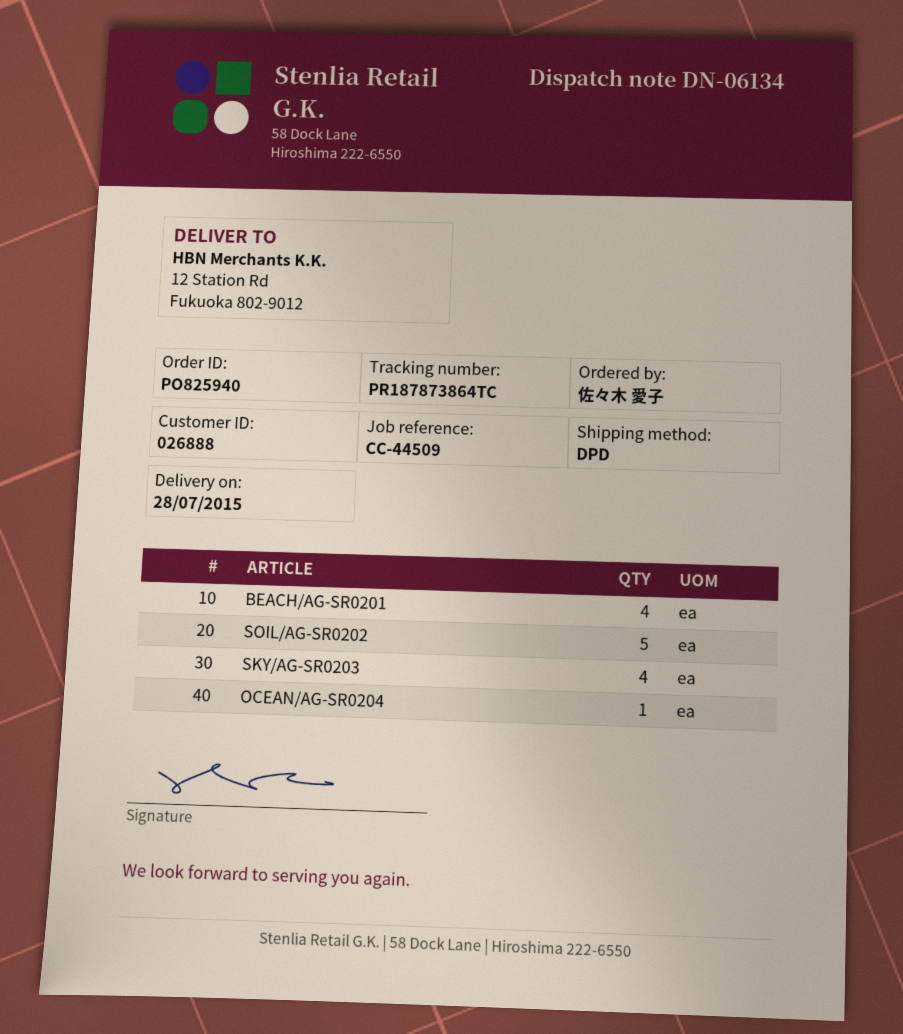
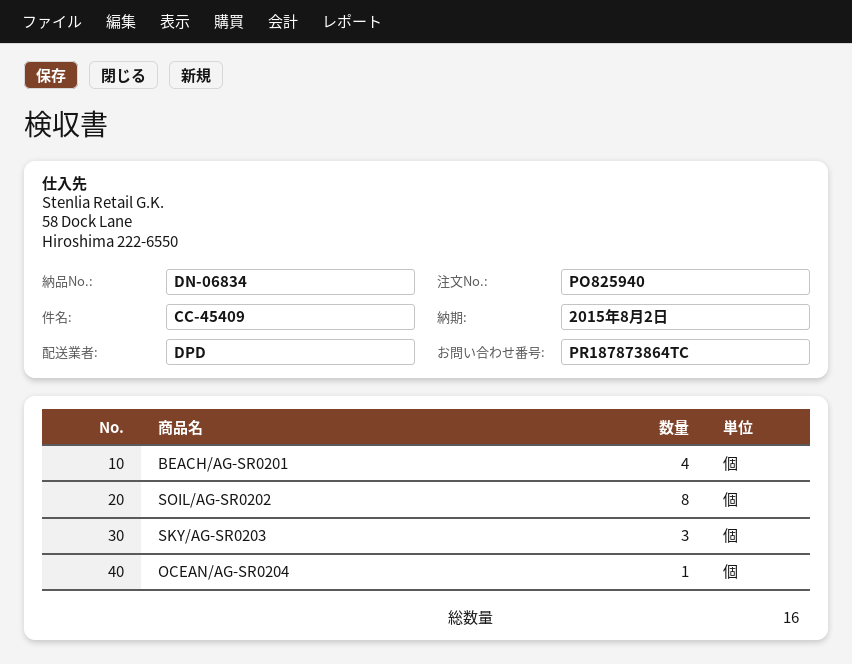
delivery note number: DN-06134 -> DN-06834
delivery date: 2015-07-28 -> 2015-08-02
reference: CC-44509 -> CC-45409
SOIL/AG-SR0202: 5 -> 8
SKY/AG-SR0203: 4 -> 3

